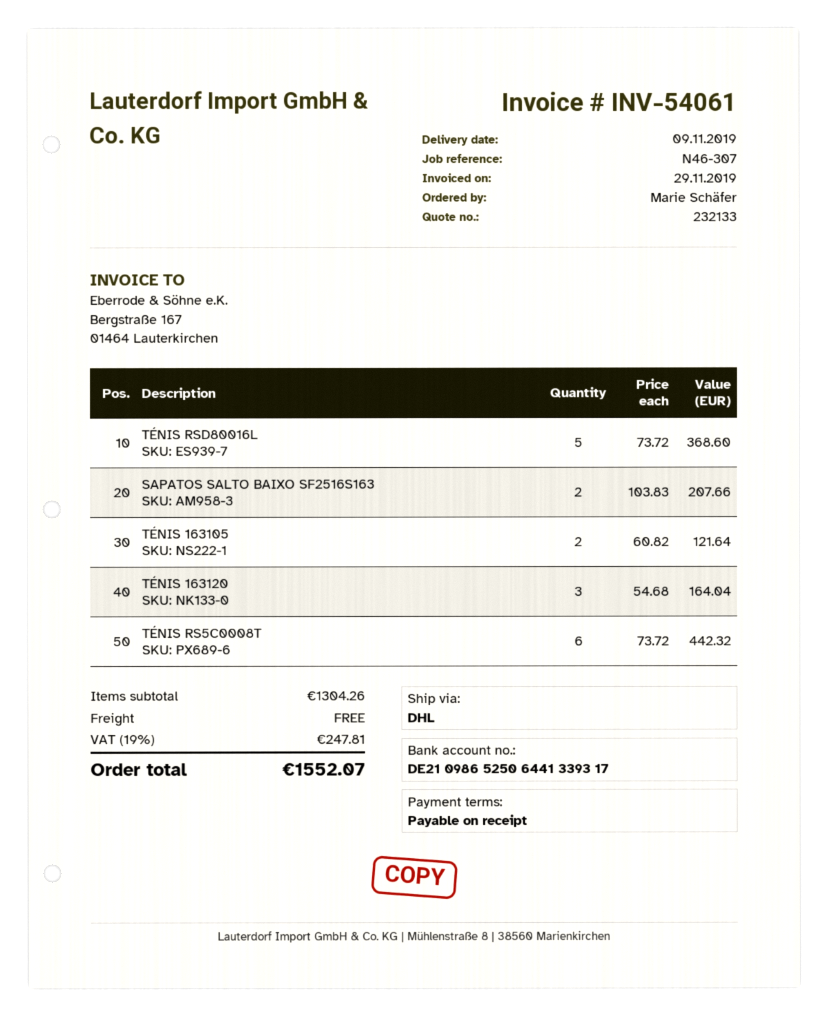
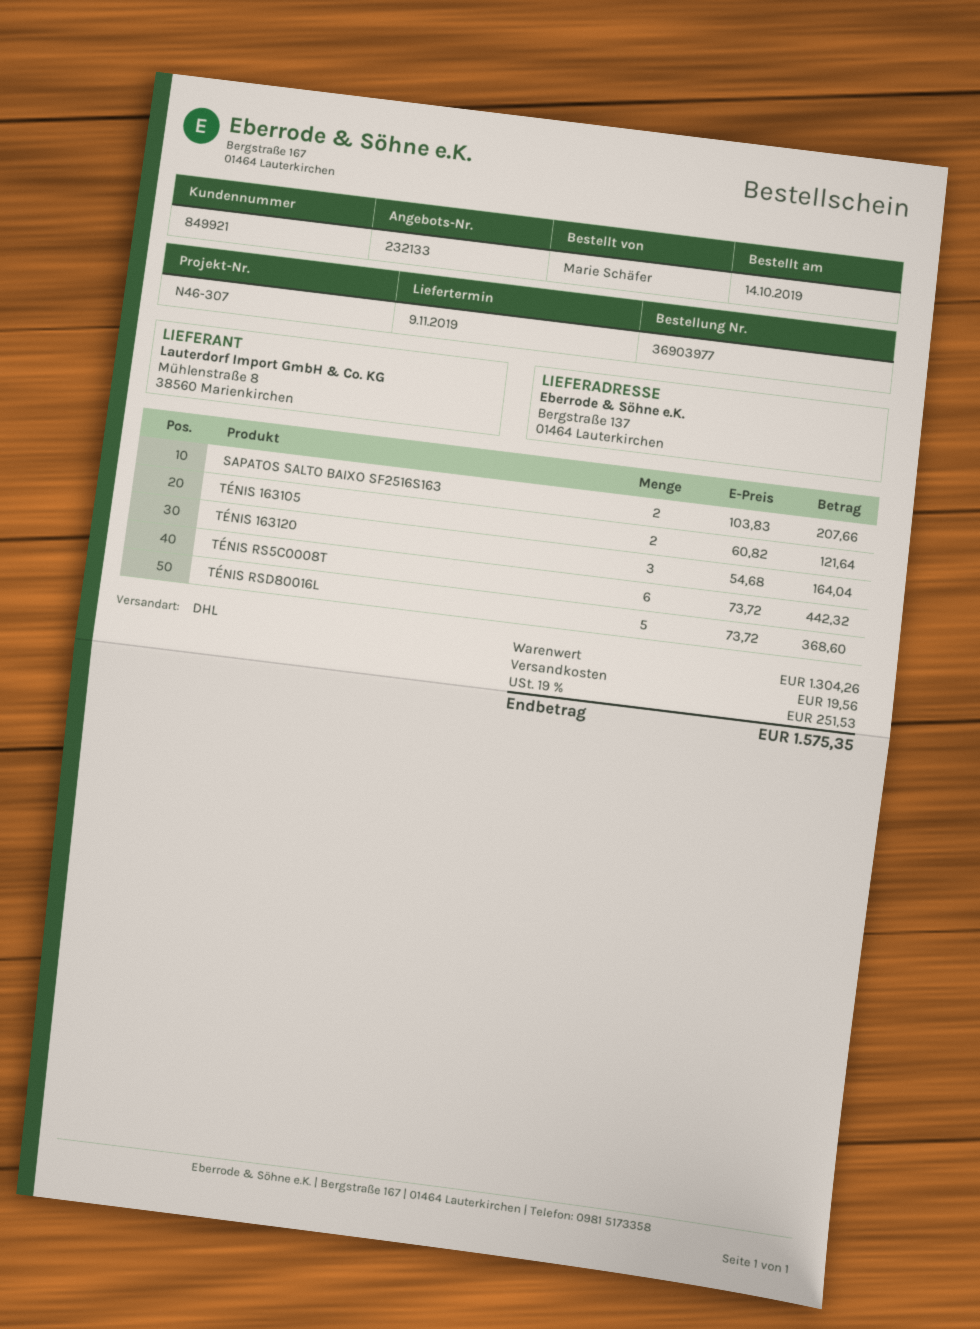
shipping: 0.00 -> 19.56
tax: 19% = 247.81 -> 19% = 251.53
total: 1552.07 -> 1575.35

